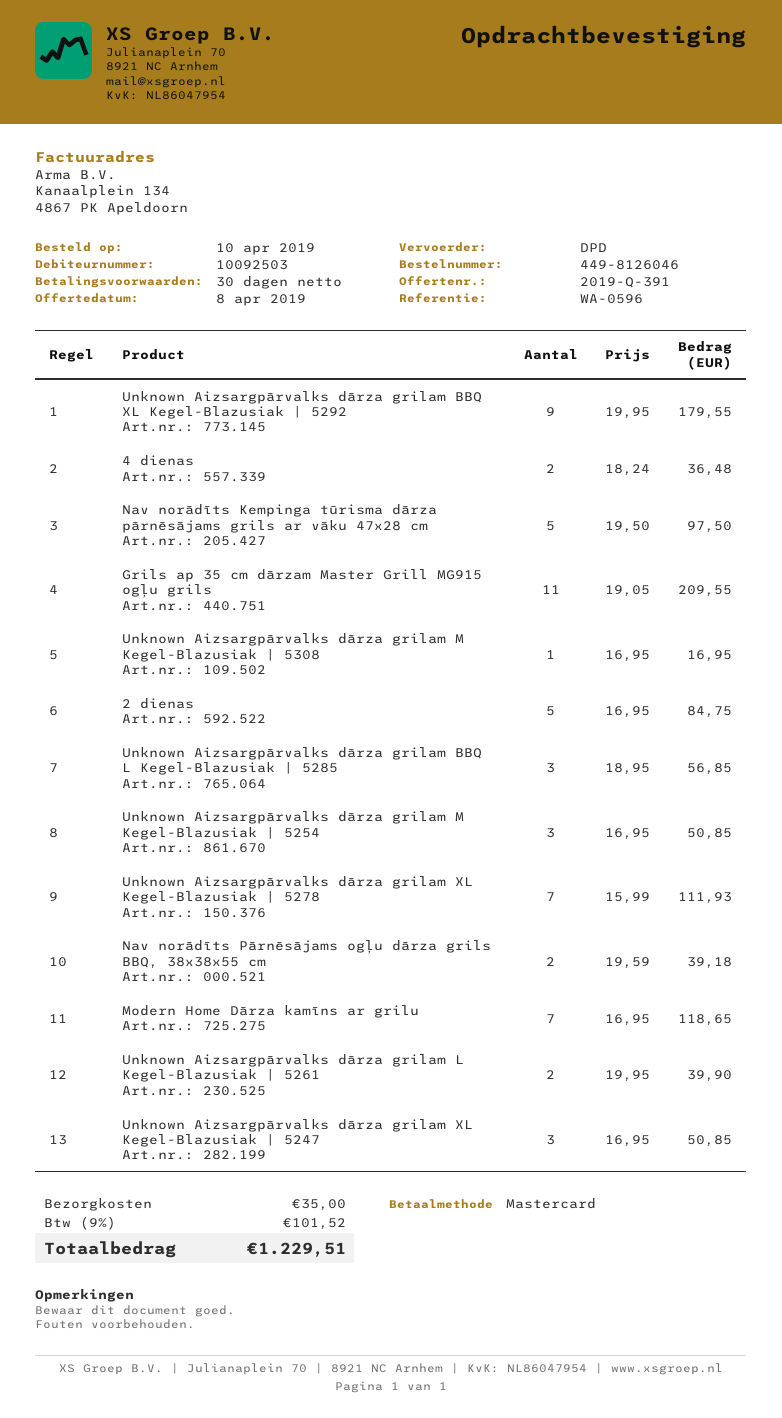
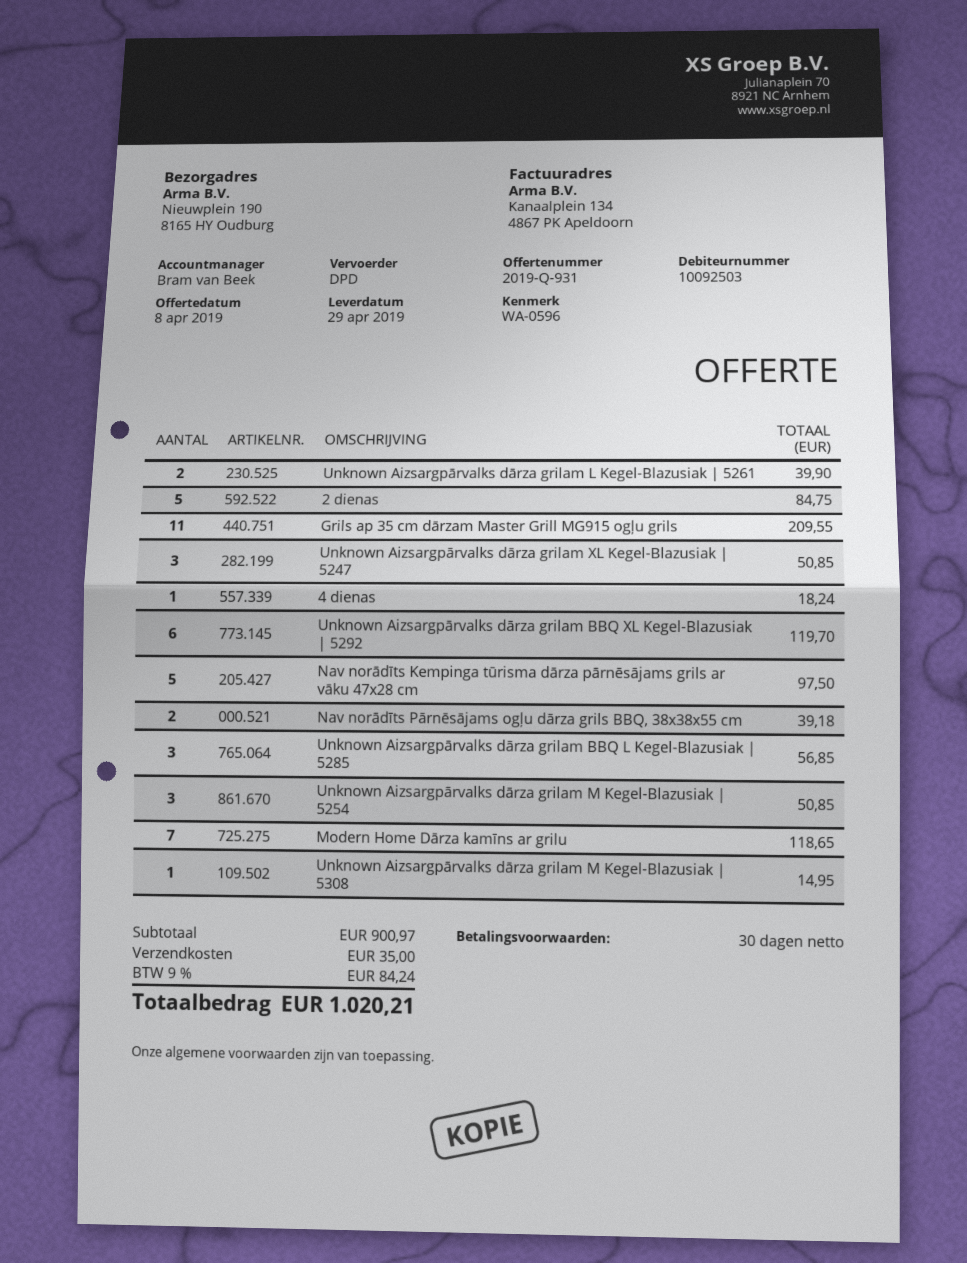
quote number: 2019-Q-391 -> 2019-Q-931
Unknown Aizsargpārvalks dārza grilam BBQ XL Kegel-Blazusiak | 5292: 9 for 179.55 -> 6 for 119.70
4 dienas: 2 for 36.48 -> 1 for 18.24
Unknown Aizsargpārvalks dārza grilam M Kegel-Blazusiak | 5308: 1 for 16.95 -> 1 for 14.95
Unknown Aizsargpārvalks dārza grilam XL Kegel-Blazusiak | 5278: 7 for 111.93 -> none
tax: 9% = 101.52 -> 9% = 84.24
total: 1229.51 -> 1020.21

